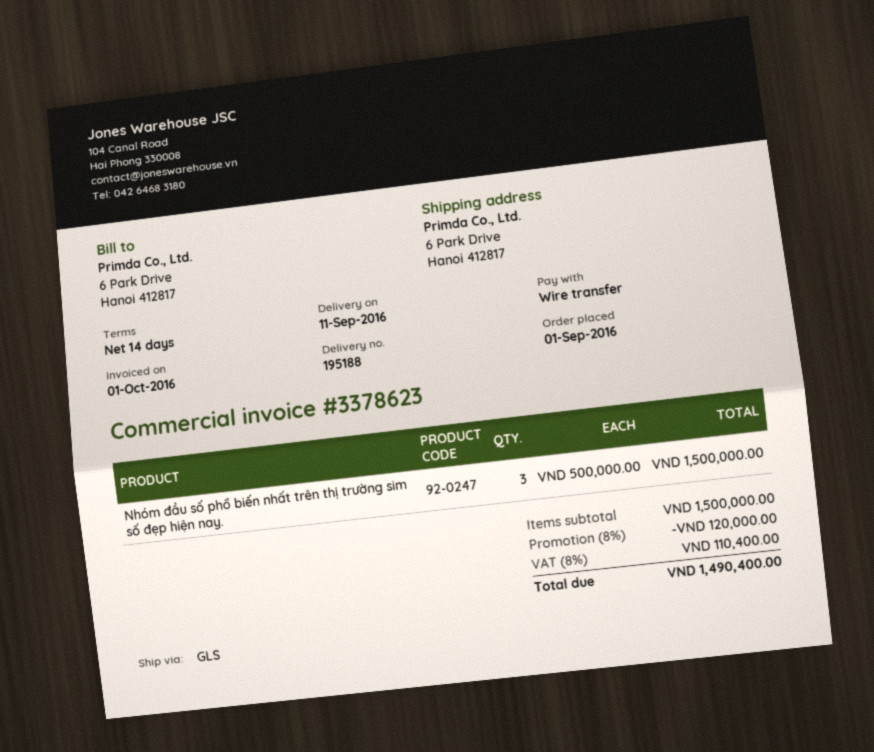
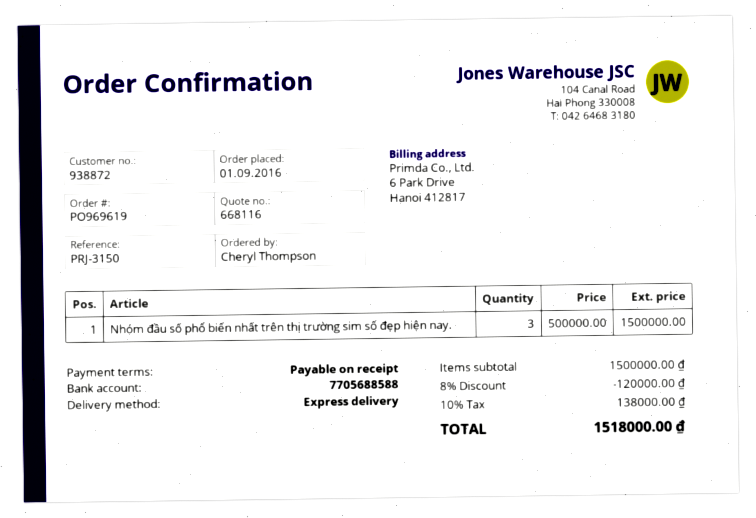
payment terms: 14 days -> on receipt
shipping method: GLS -> express
tax: 8% = 110400.00 -> 10% = 138000.00
total: 1490400.00 -> 1518000.00

